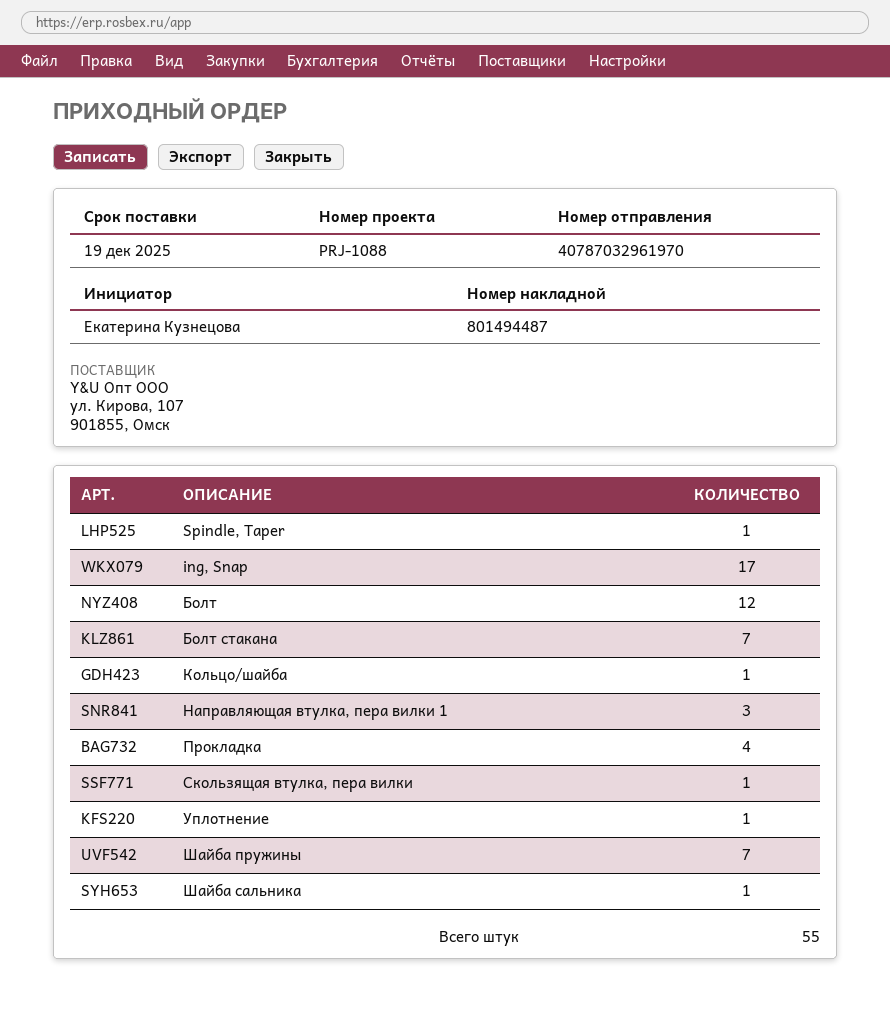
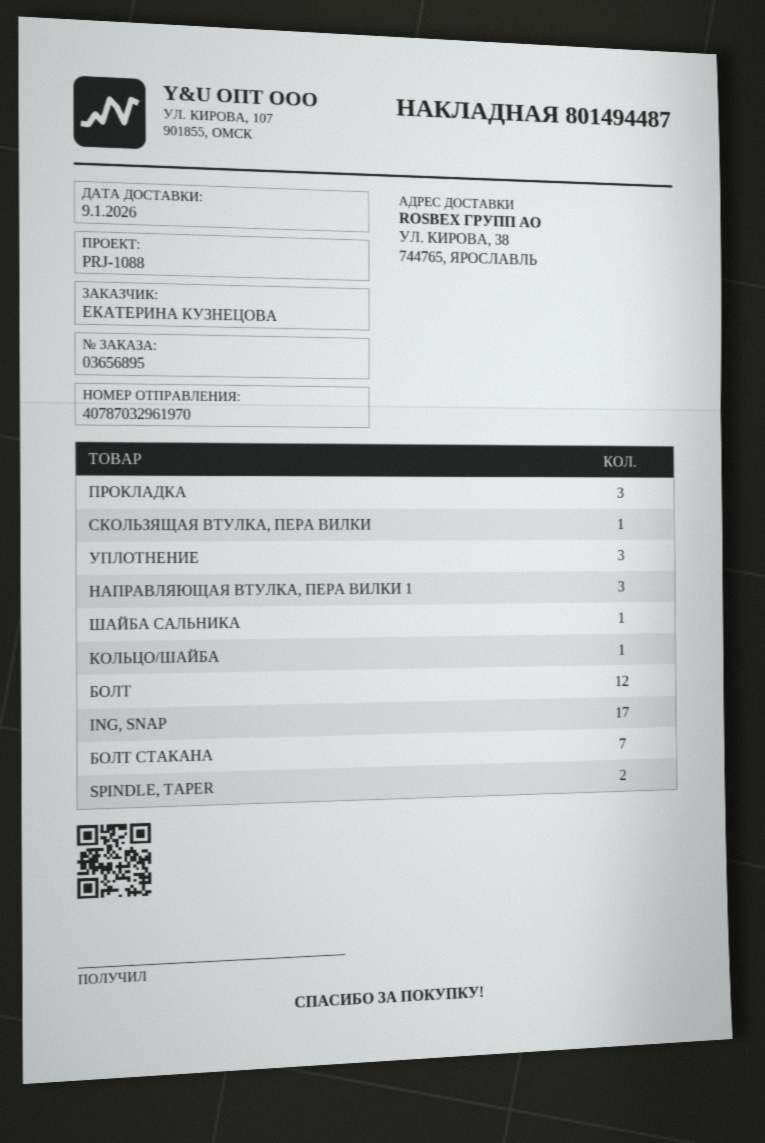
delivery date: 2025-12-19 -> 2026-01-09
Spindle, Taper: 1 -> 2
Прокладка: 4 -> 3
Уплотнение: 1 -> 3
Шайба пружины: 7 -> none

